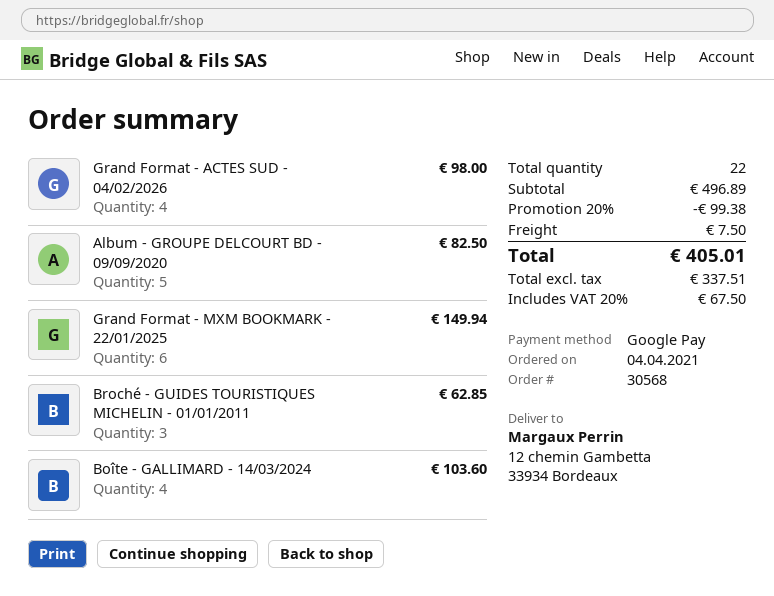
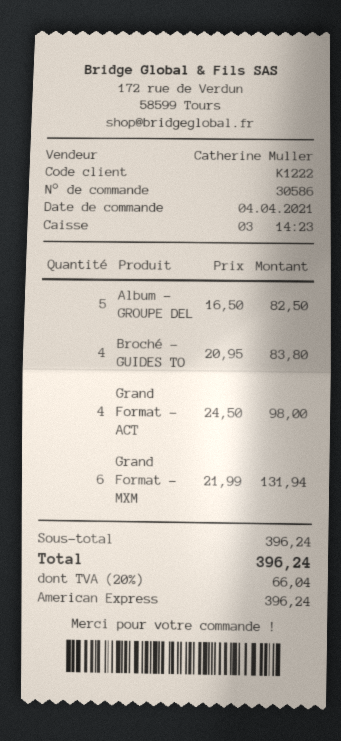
order number: 30568 -> 30586
payment method: Google Pay -> American Express
Grand Format - MXM BOOKMARK - 22/01/2025: 6 for 149.94 -> 6 for 131.94
Broché - GUIDES TOURISTIQUES MICHELIN - 01/01/2011: 3 for 62.85 -> 4 for 83.80
Boîte - GALLIMARD - 14/03/2024: 4 for 103.60 -> none
subtotal: 496.89 -> 396.24
discount: 20% = 99.38 -> none
shipping: 7.50 -> none
tax: 20% = 67.50 -> 20% = 66.04
total: 405.01 -> 396.24

